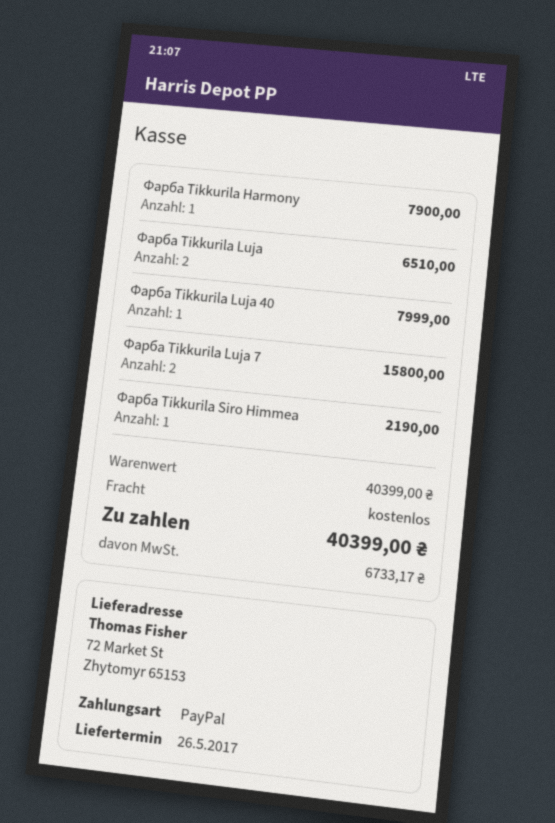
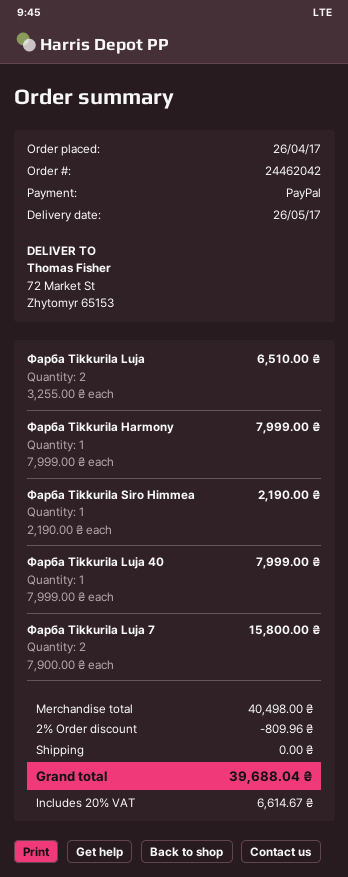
Фарба Tikkurila Harmony: 1 for 7900.00 -> 1 for 7999.00
subtotal: 40399.00 -> 40498.00
discount: none -> 2% = 809.96
tax: 6733.17 -> 6614.67
total: 40399.00 -> 39688.04

